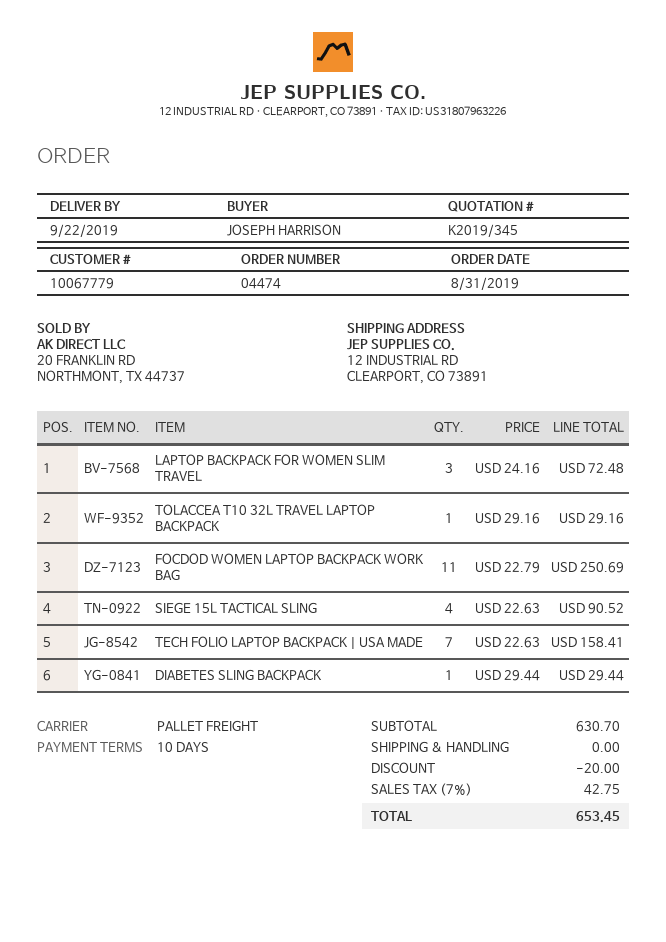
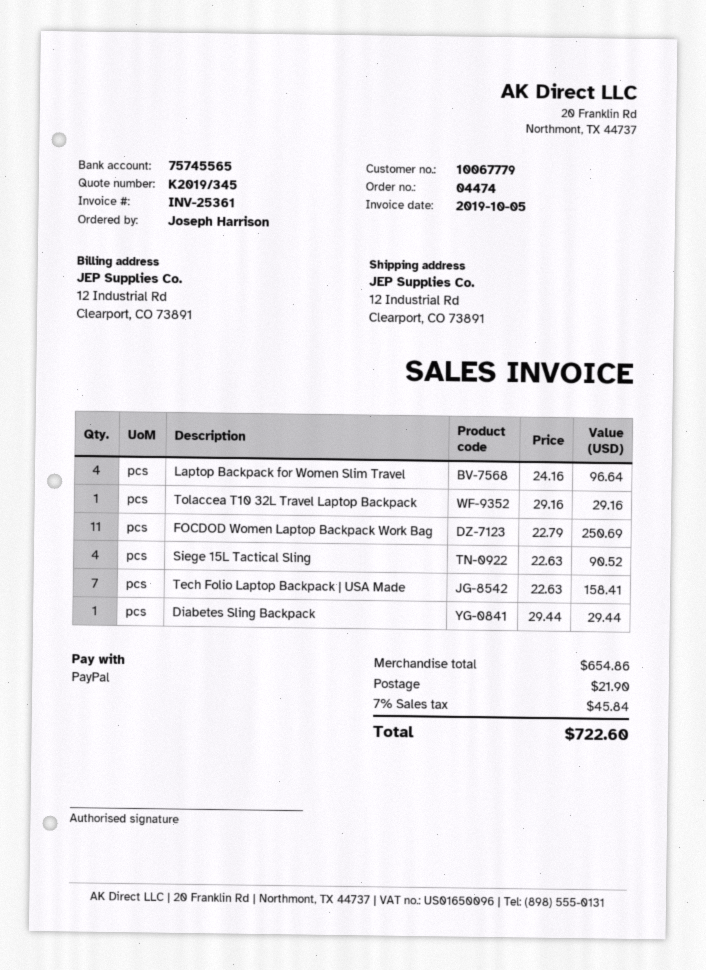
LAPTOP BACKPACK FOR WOMEN SLIM TRAVEL: 3 x 24.16 = 72.48 -> 4 x 24.16 = 96.64
subtotal: 630.70 -> 654.86
discount: 20.00 -> none
shipping: 0.00 -> 21.90
tax: 7% = 42.75 -> 7% = 45.84
total: 653.45 -> 722.60

